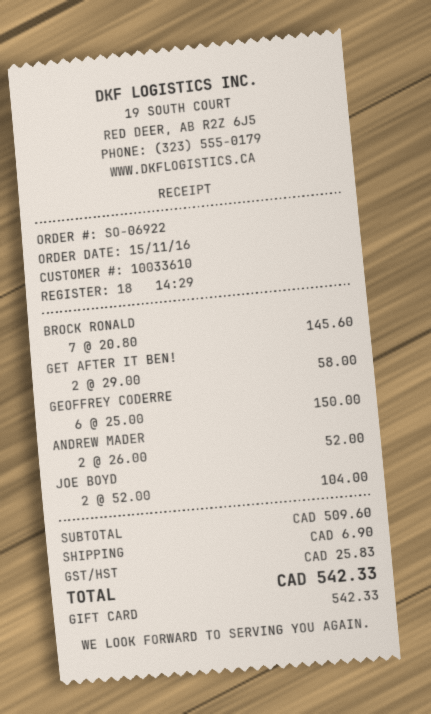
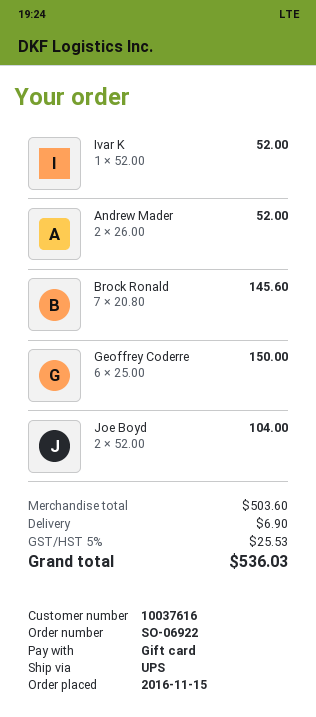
customer number: 10033610 -> 10037616
GET AFTER IT BEN!: 2 x 29.00 = 58.00 -> none
Ivar K: none -> 1 x 52.00 = 52.00
subtotal: 509.60 -> 503.60
tax: 25.83 -> 25.53
total: 542.33 -> 536.03

